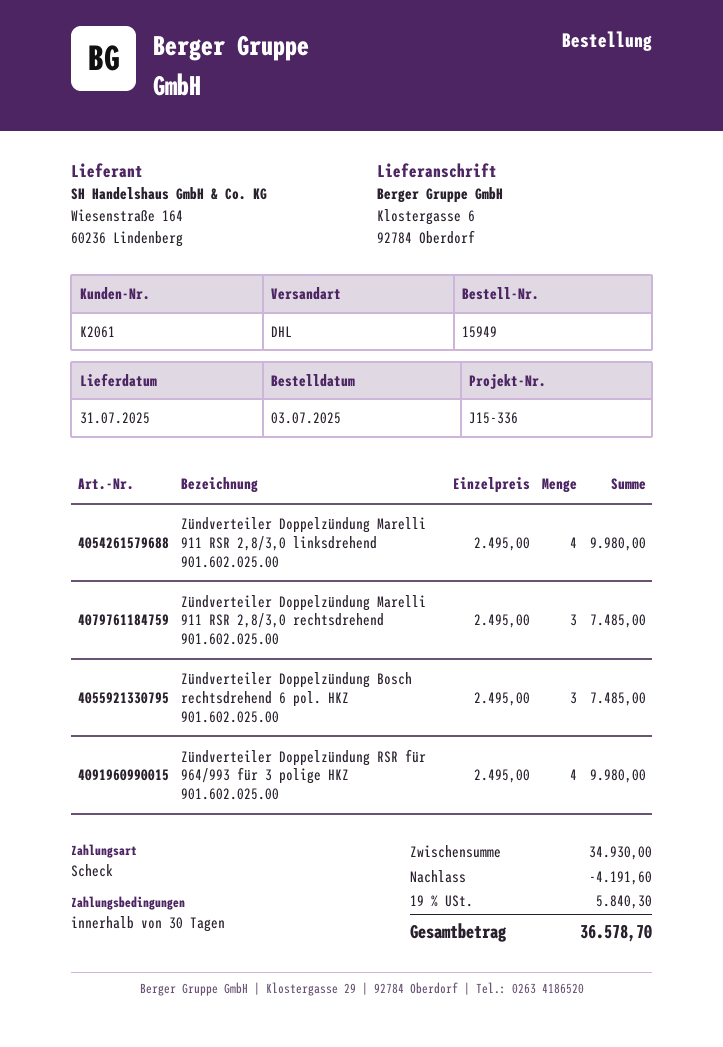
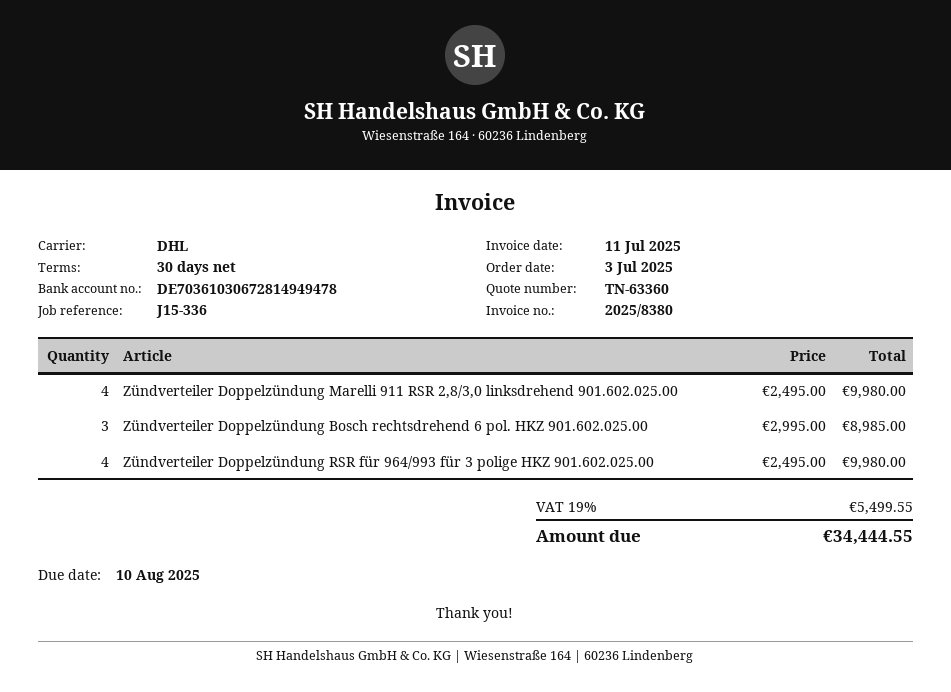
Zündverteiler Doppelzündung Marelli 911 RSR 2,8/3,0 rechtsdrehend 901.602.025.00: 3 x 2495.00 = 7485.00 -> none
Zündverteiler Doppelzündung Bosch rechtsdrehend 6 pol. HKZ 901.602.025.00: 3 x 2495.00 = 7485.00 -> 3 x 2995.00 = 8985.00
discount: 4191.60 -> none
tax: 19% = 5840.30 -> 19% = 5499.55
total: 36578.70 -> 34444.55

